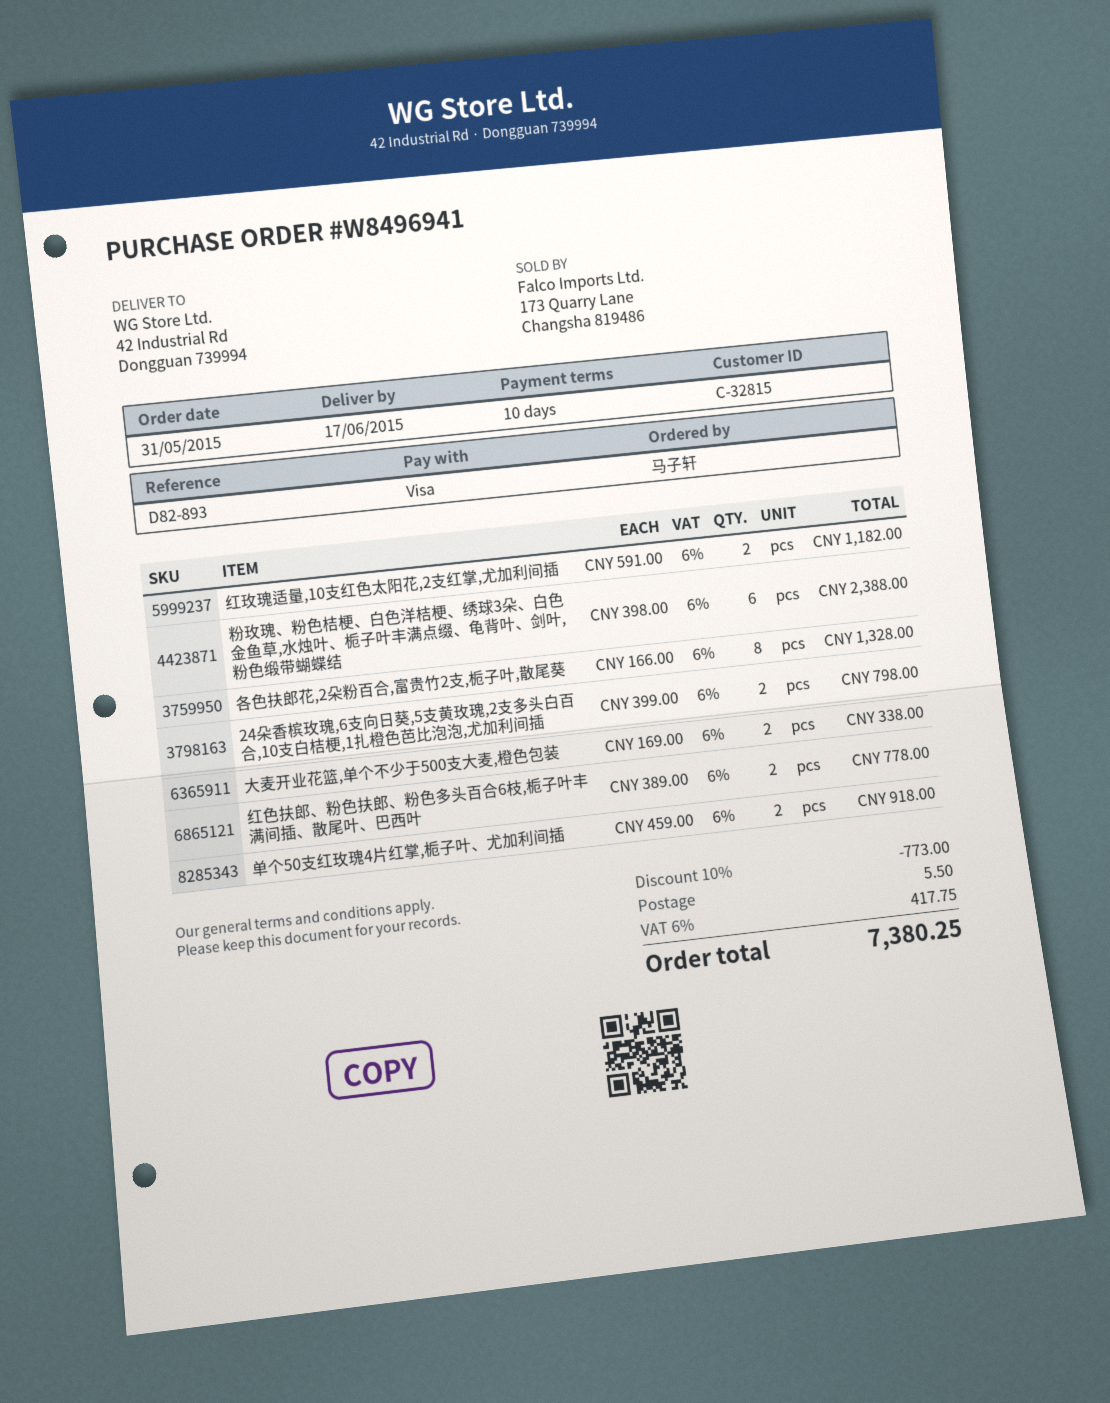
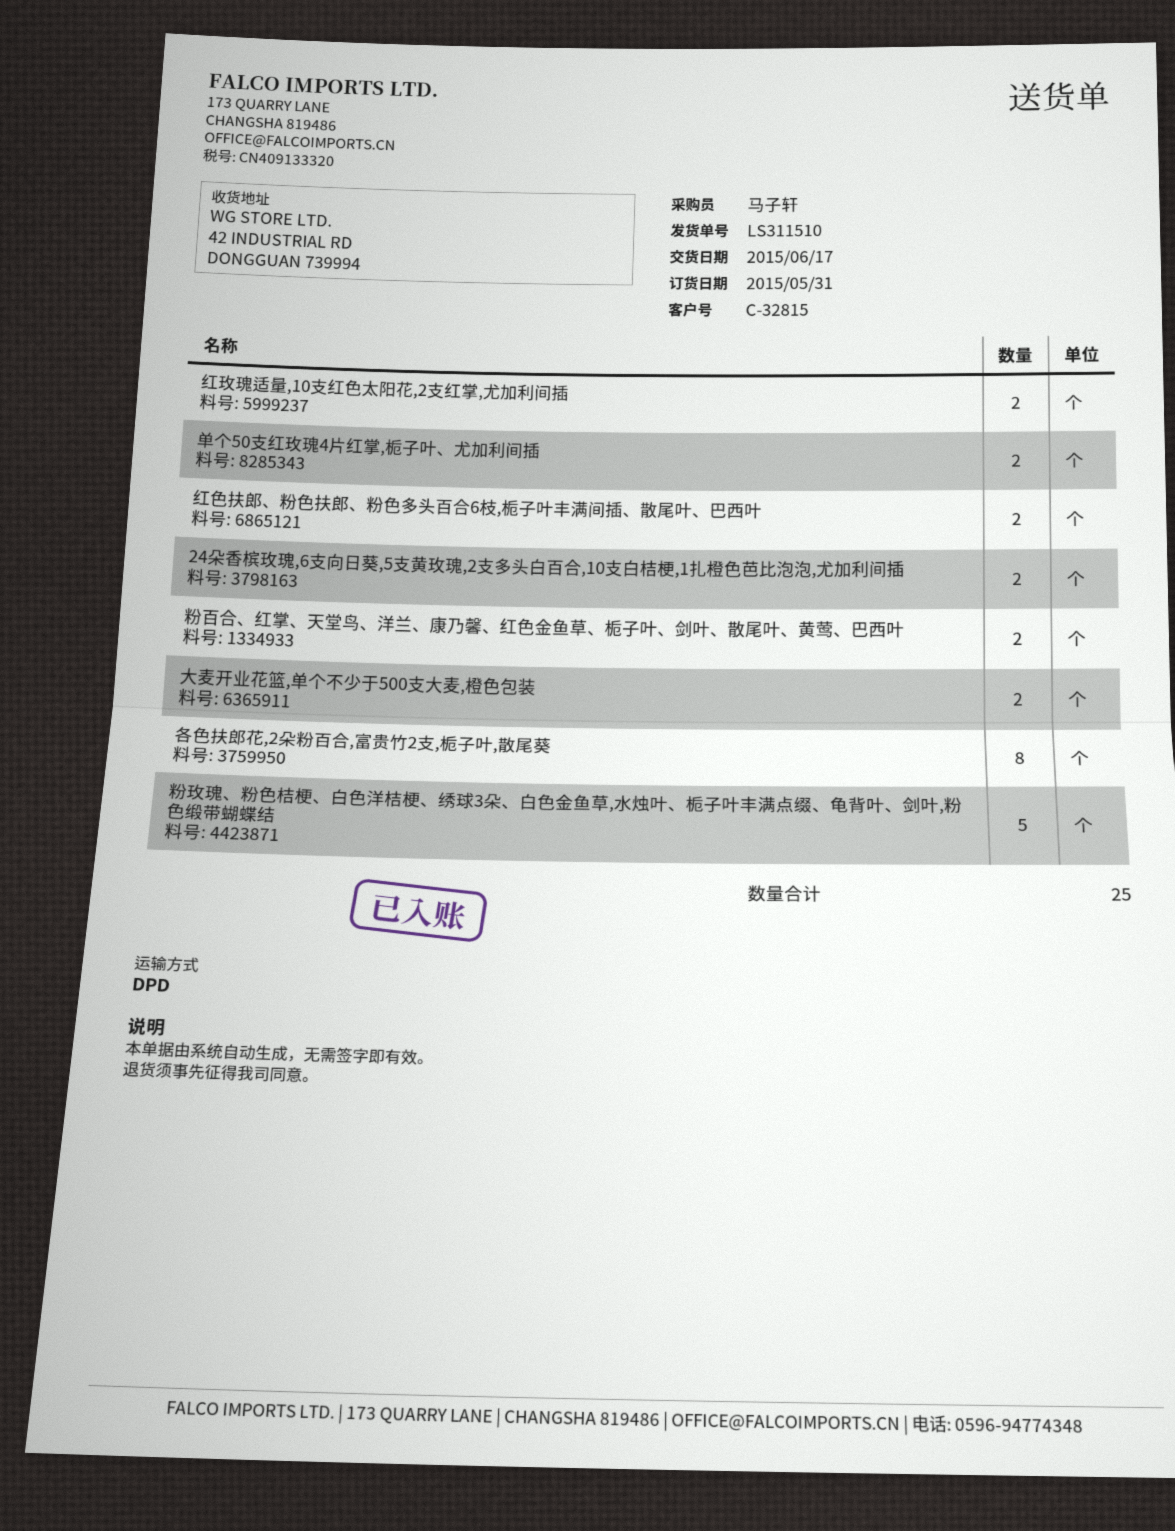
粉玫瑰、粉色桔梗、白色洋桔梗、绣球3朵、白色金鱼草,水烛叶、栀子叶丰满点缀、龟背叶、剑叶,粉色缎带蝴蝶结: 6 -> 5
粉百合、红掌、天堂鸟、洋兰、康乃馨、红色金鱼草、栀子叶、剑叶、散尾叶、黄莺、巴西叶: none -> 2

